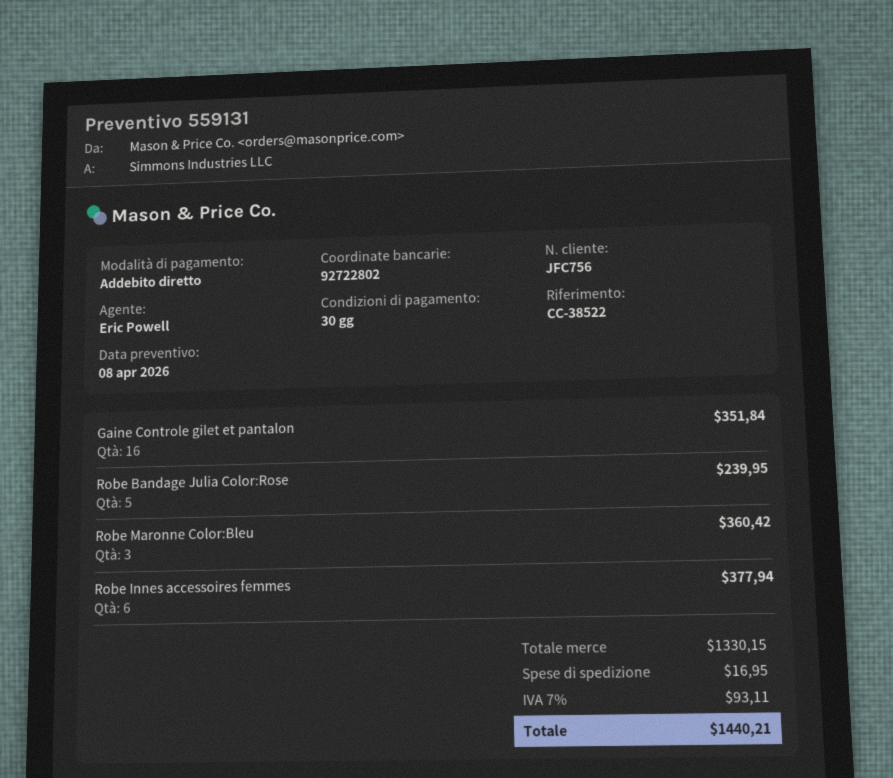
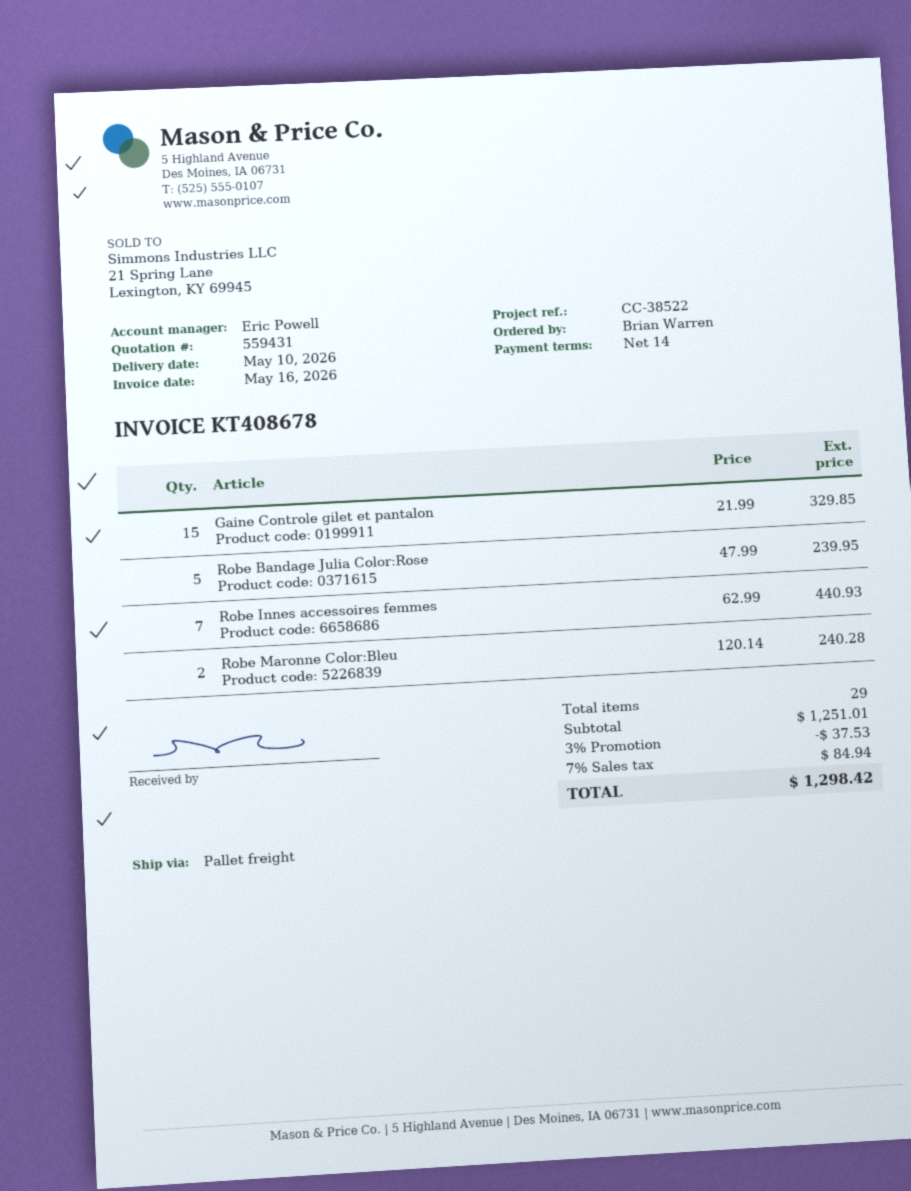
quote number: 559131 -> 559431
payment terms: 30 days -> 14 days
Gaine Controle gilet et pantalon: 16 for 351.84 -> 15 for 329.85
Robe Maronne Color:Bleu: 3 for 360.42 -> 2 for 240.28
Robe Innes accessoires femmes: 6 for 377.94 -> 7 for 440.93
subtotal: 1330.15 -> 1251.01
discount: none -> 3% = 37.53
shipping: 16.95 -> none
tax: 7% = 93.11 -> 7% = 84.94
total: 1440.21 -> 1298.42

